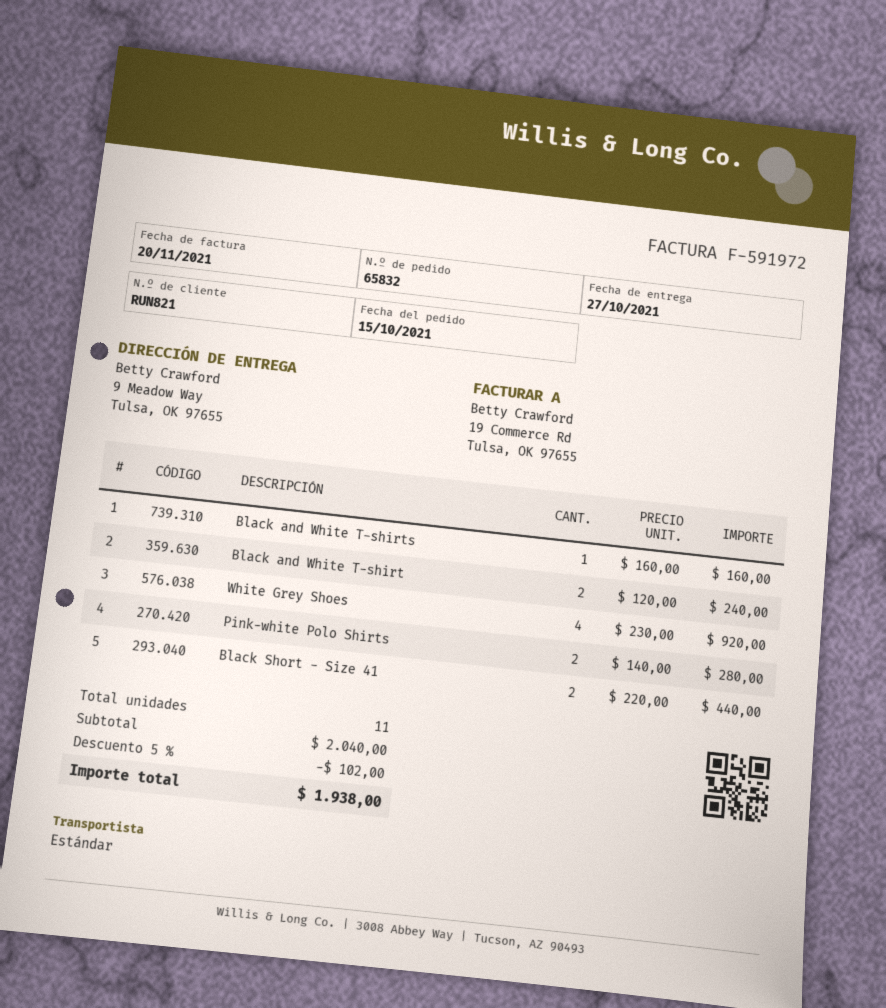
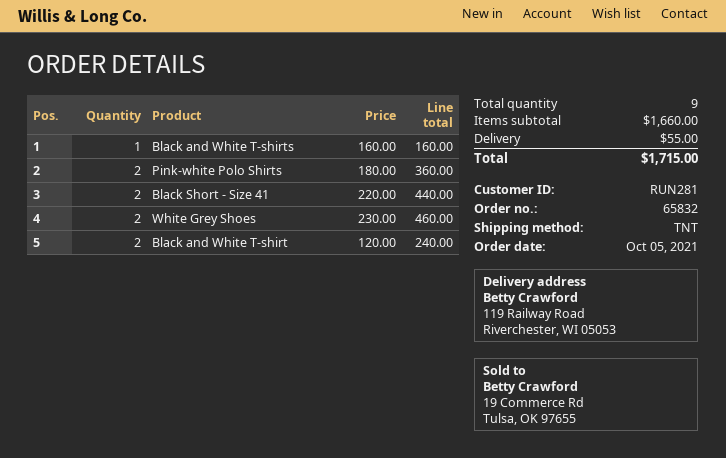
order date: 2021-10-15 -> 2021-10-05
customer number: RUN821 -> RUN281
shipping method: standard -> TNT
ship to: 9 Meadow Way, Tulsa, OK 97655 -> 119 Railway Road, Riverchester, WI 05053
White Grey Shoes: 4 x 230.00 = 920.00 -> 2 x 230.00 = 460.00
Pink-white Polo Shirts: 2 x 140.00 = 280.00 -> 2 x 180.00 = 360.00
total quantity: 11 -> 9
subtotal: 2040.00 -> 1660.00
discount: 5% = 102.00 -> none
shipping: none -> 55.00
total: 1938.00 -> 1715.00

